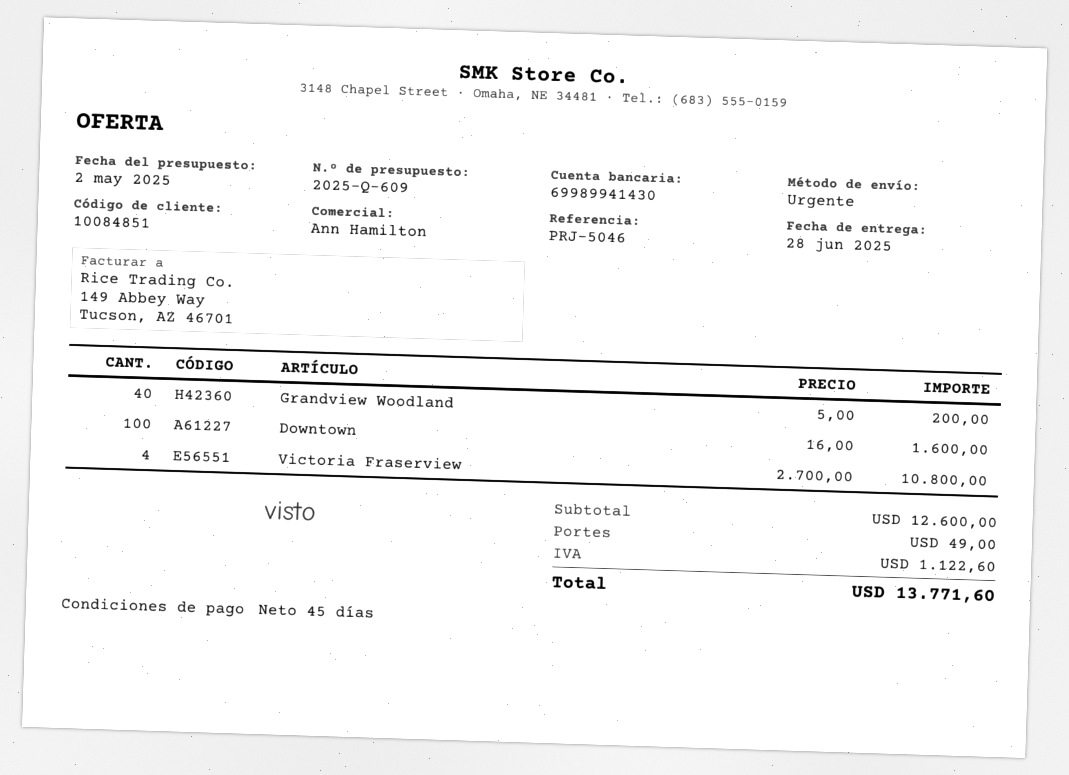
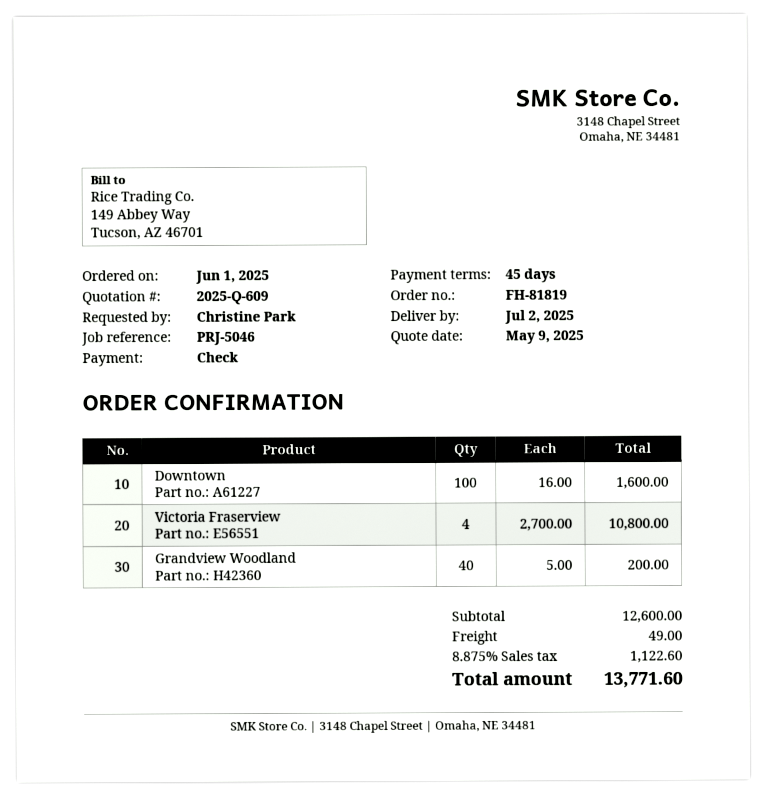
quote date: 2025-05-02 -> 2025-05-09
delivery date: 2025-06-28 -> 2025-07-02

